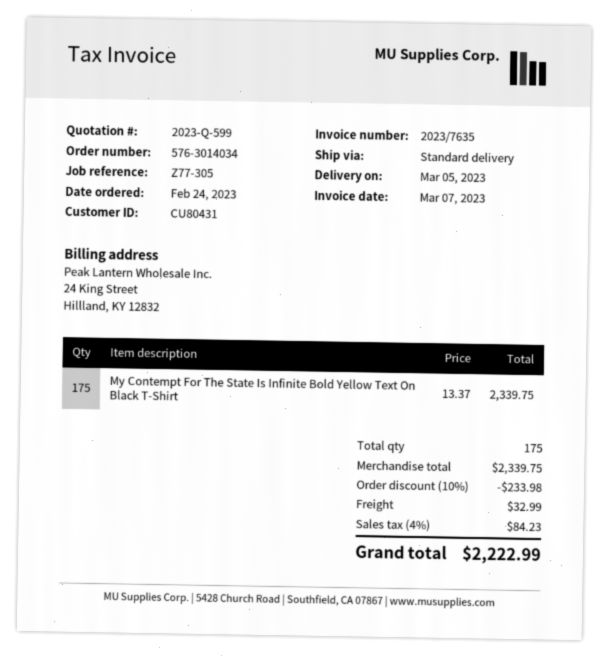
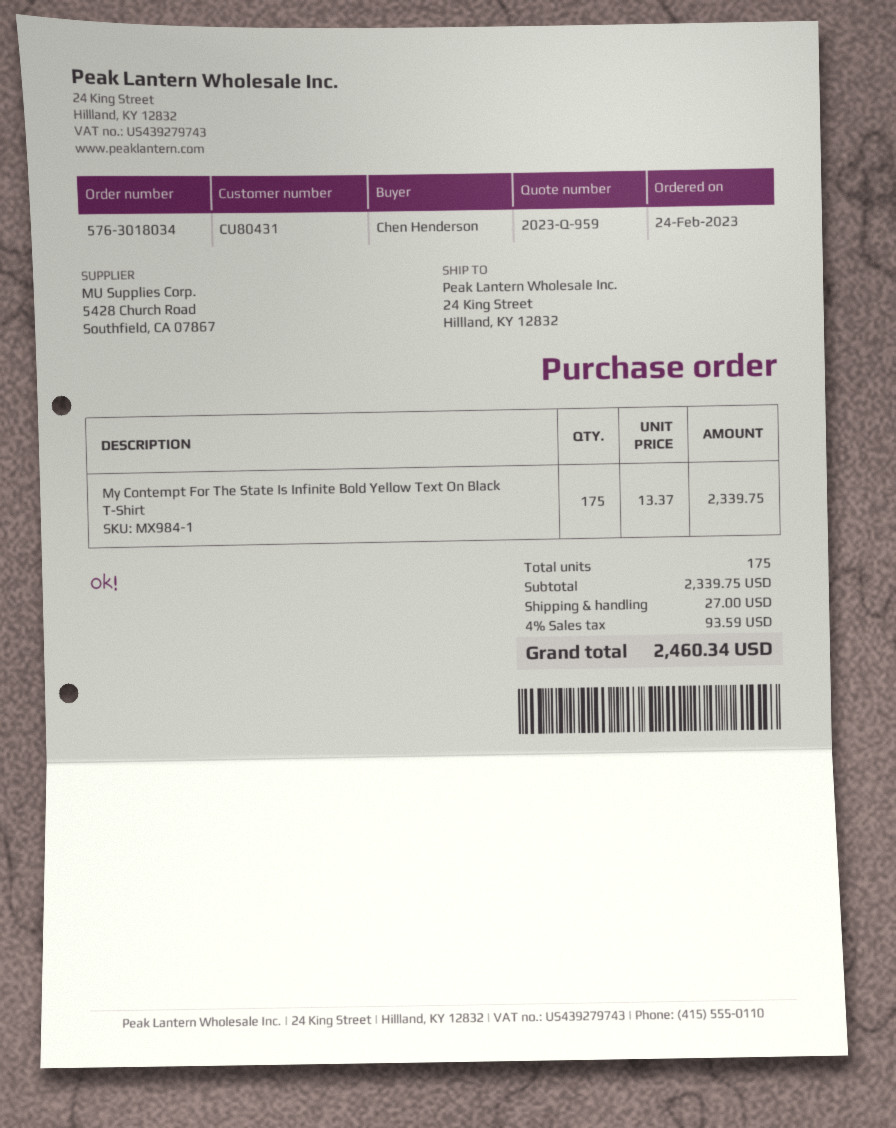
quote number: 2023-Q-599 -> 2023-Q-959
order number: 576-3014034 -> 576-3018034
discount: 10% = 233.98 -> none
shipping: 32.99 -> 27.00
tax: 4% = 84.23 -> 4% = 93.59
total: 2222.99 -> 2460.34

